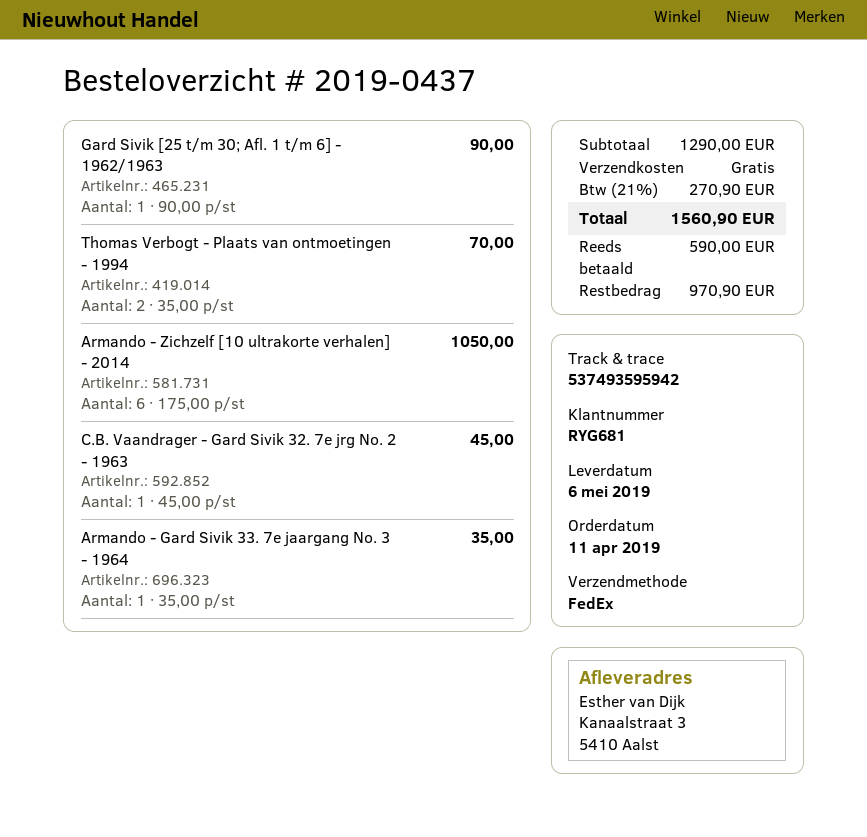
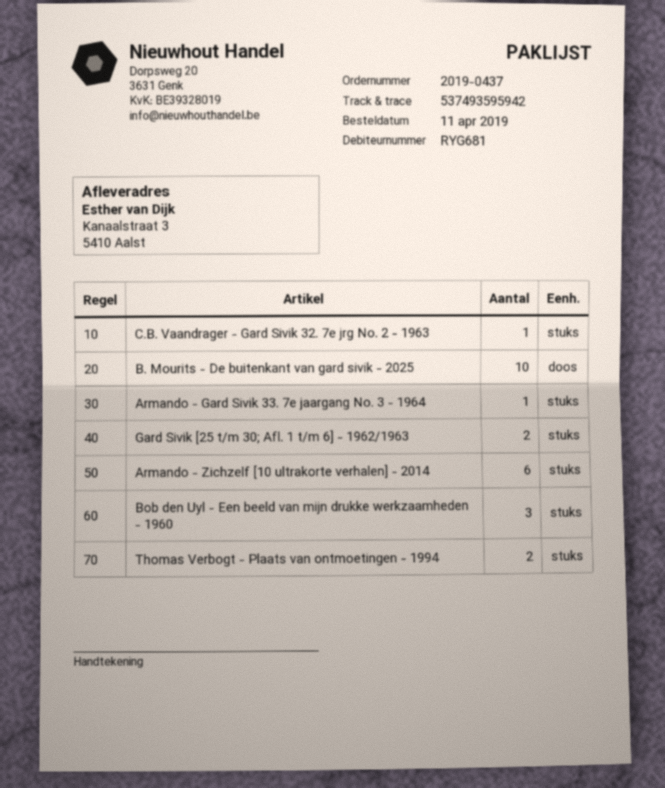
Gard Sivik [25 t/m 30; Afl. 1 t/m 6] - 1962/1963: 1 -> 2
B. Mourits - De buitenkant van gard sivik - 2025: none -> 10
Bob den Uyl - Een beeld van mijn drukke werkzaamheden - 1960: none -> 3

